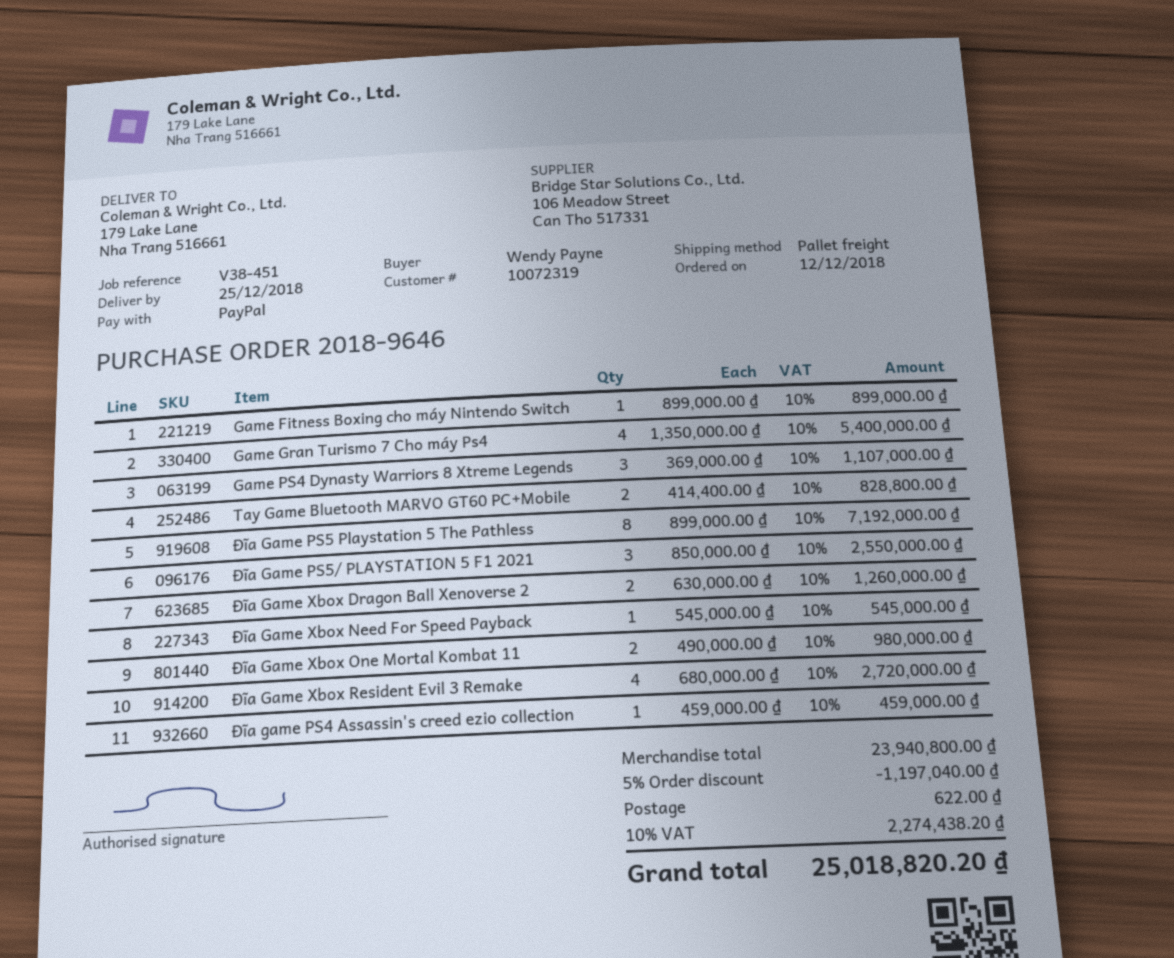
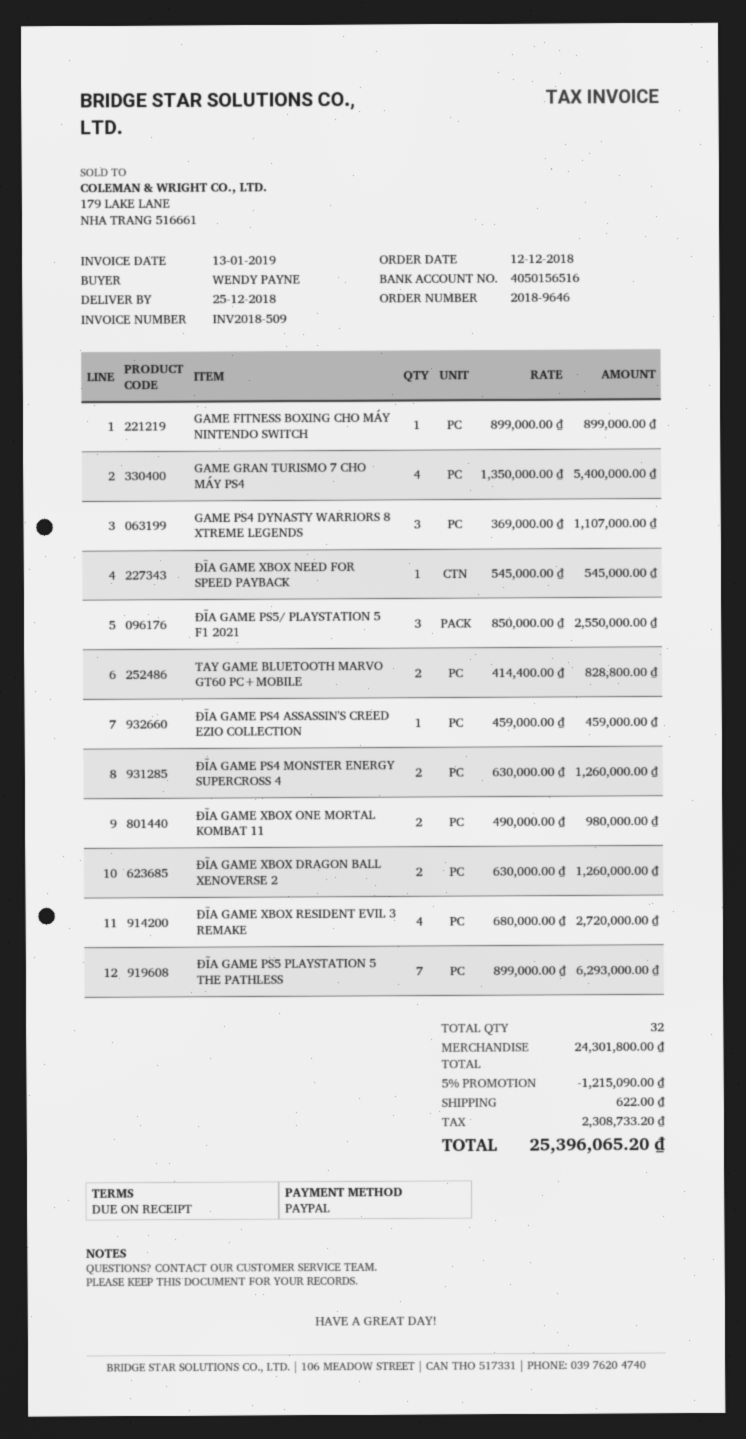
Đĩa Game PS5 Playstation 5 The Pathless: 8 x 899000.00 = 7192000.00 -> 7 x 899000.00 = 6293000.00
ĐĨA GAME PS4 MONSTER ENERGY SUPERCROSS 4: none -> 2 x 630000.00 = 1260000.00
subtotal: 23940800.00 -> 24301800.00
discount: 5% = 1197040.00 -> 5% = 1215090.00
tax: 2274438.20 -> 2308733.20
total: 25018820.20 -> 25396065.20

